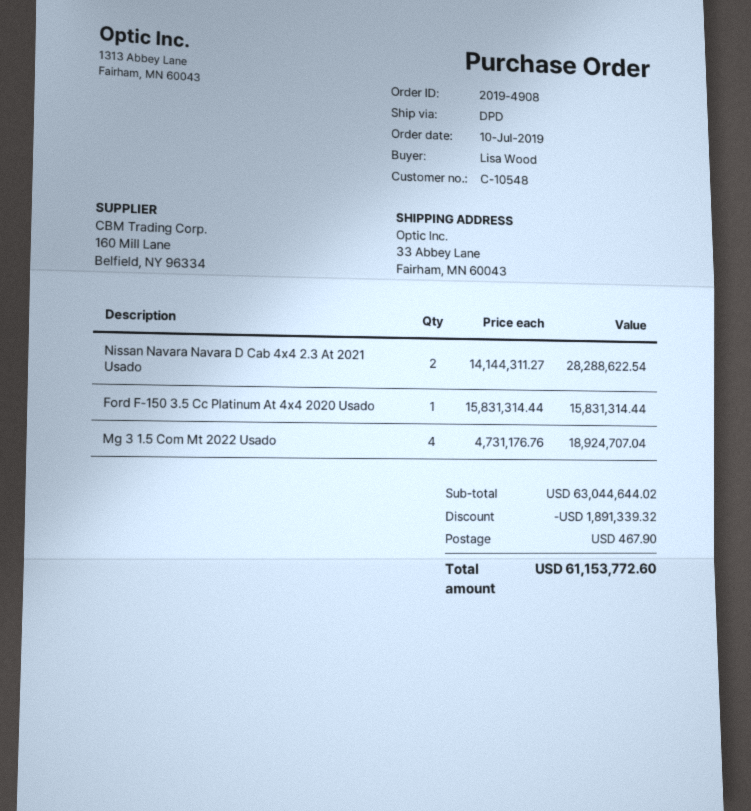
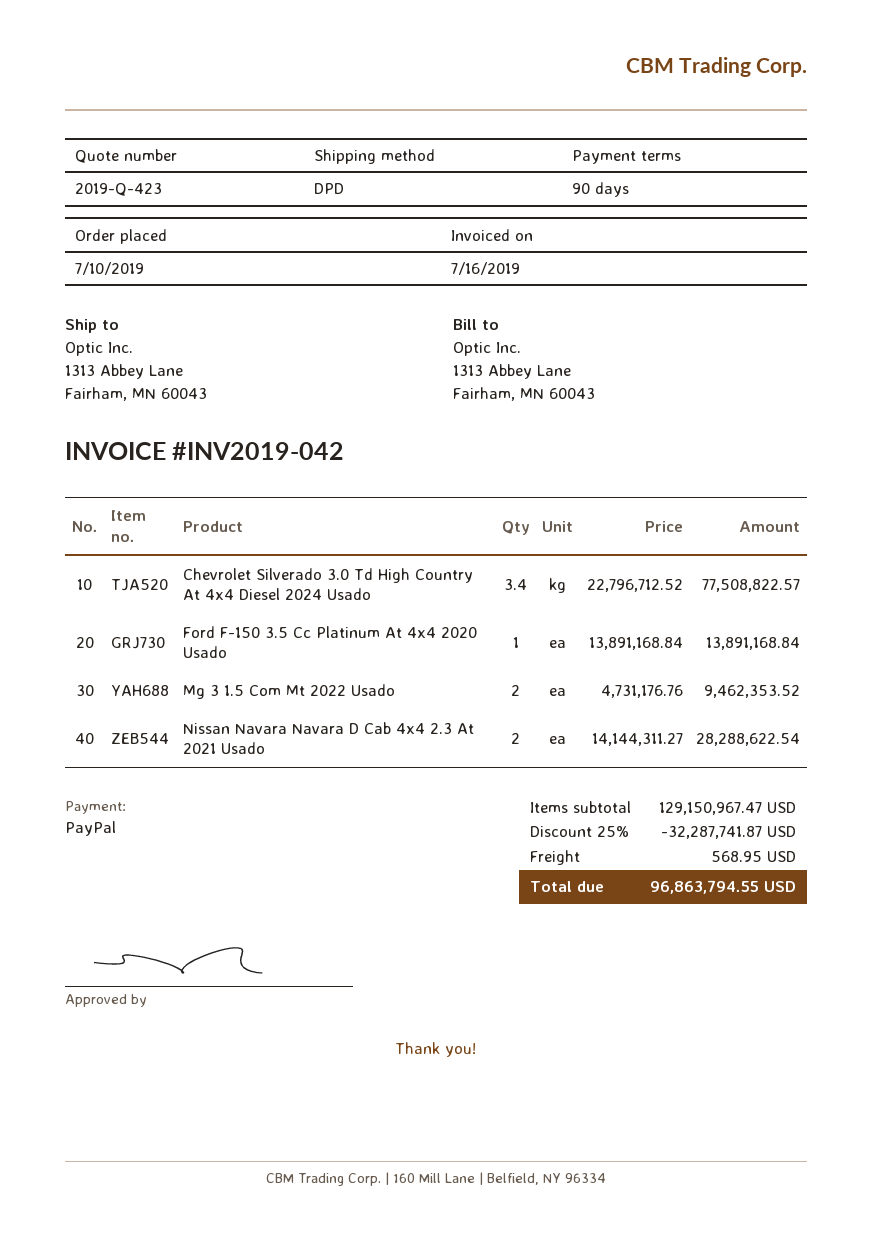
ship to: 33 Abbey Lane, Fairham, MN 60043 -> 1313 Abbey Lane, Fairham, MN 60043
Ford F-150 3.5 Cc Platinum At 4x4 2020 Usado: 1 x 15831314.44 = 15831314.44 -> 1 x 13891168.84 = 13891168.84
Mg 3 1.5 Com Mt 2022 Usado: 4 x 4731176.76 = 18924707.04 -> 2 x 4731176.76 = 9462353.52
Chevrolet Silverado 3.0 Td High Country At 4x4 Diesel 2024 Usado: none -> 3.4 x 22796712.52 = 77508822.57
subtotal: 63044644.02 -> 129150967.47
discount: 1891339.32 -> 32287741.87
shipping: 467.90 -> 568.95
total: 61153772.60 -> 96863794.55

